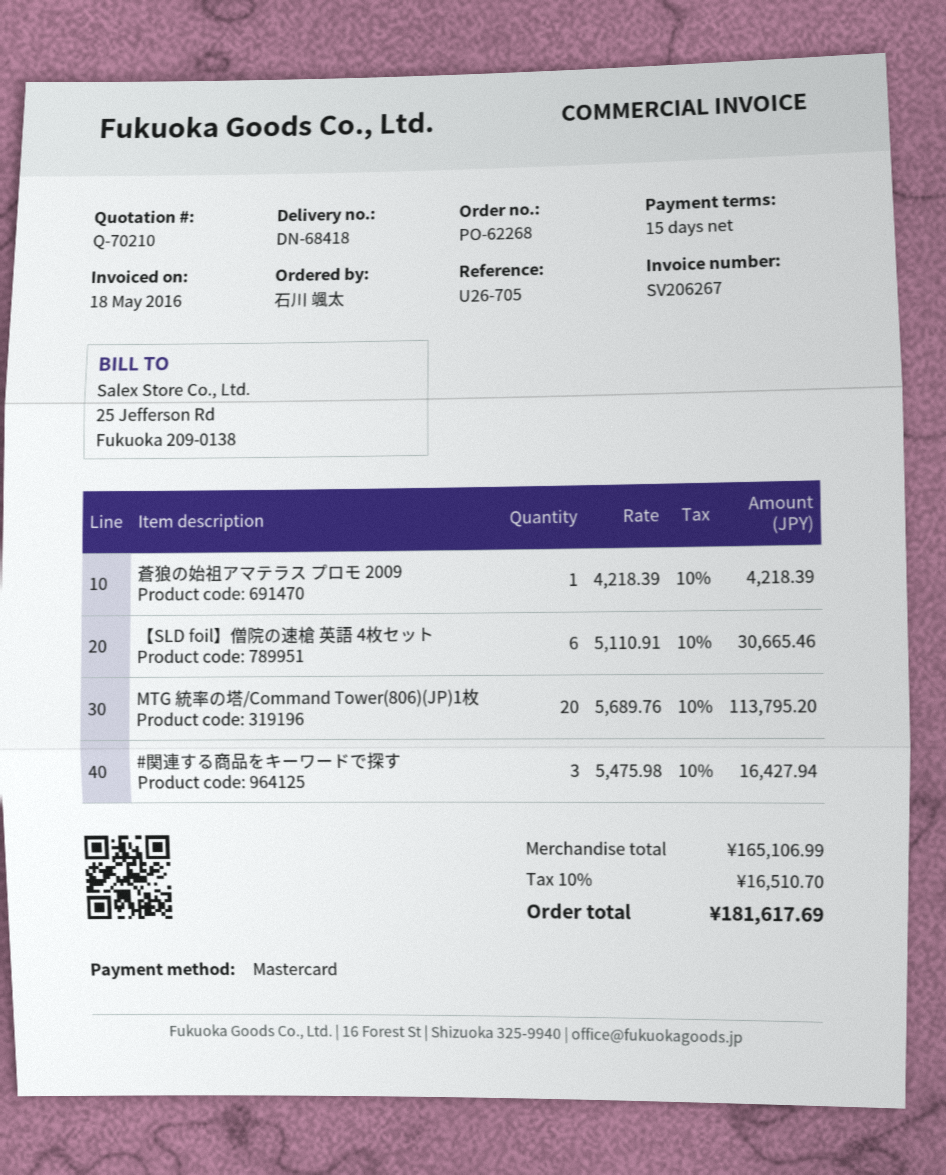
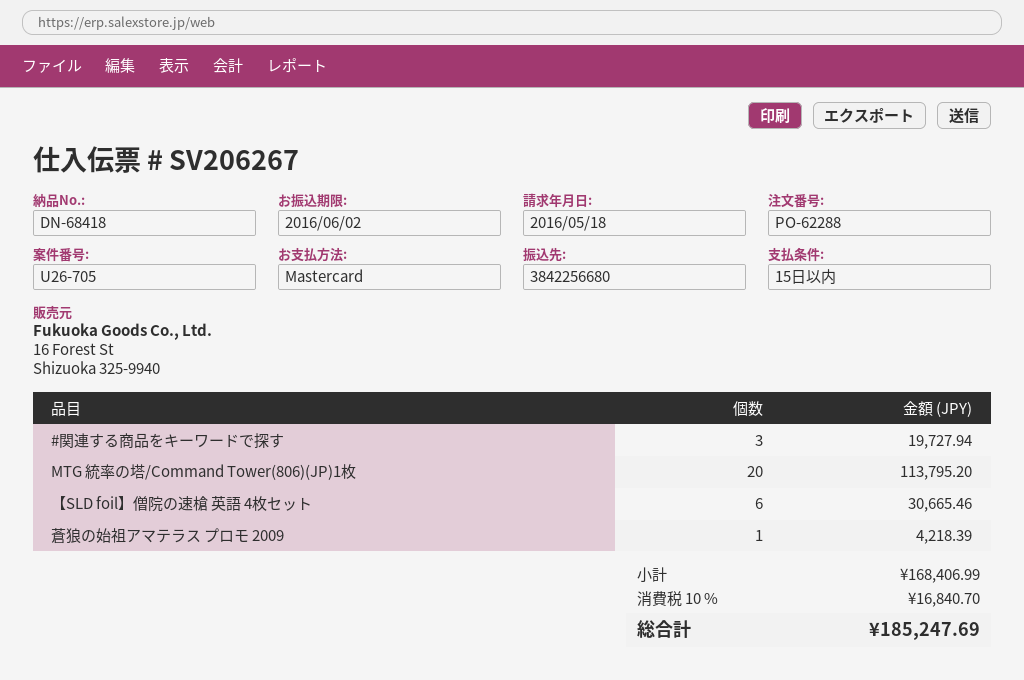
order number: PO-62268 -> PO-62288
#関連する商品をキーワードで探す: 3 for 16427.94 -> 3 for 19727.94
subtotal: 165106.99 -> 168406.99
tax: 10% = 16510.70 -> 10% = 16840.70
total: 181617.69 -> 185247.69

